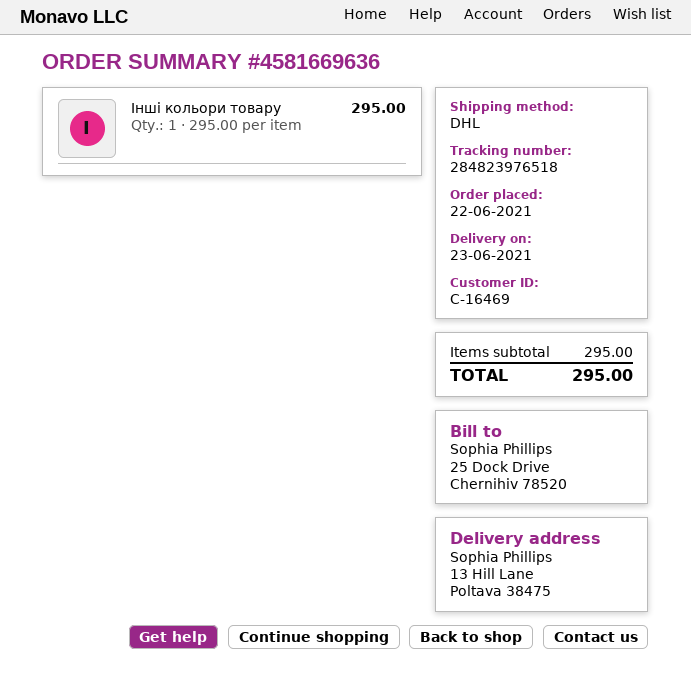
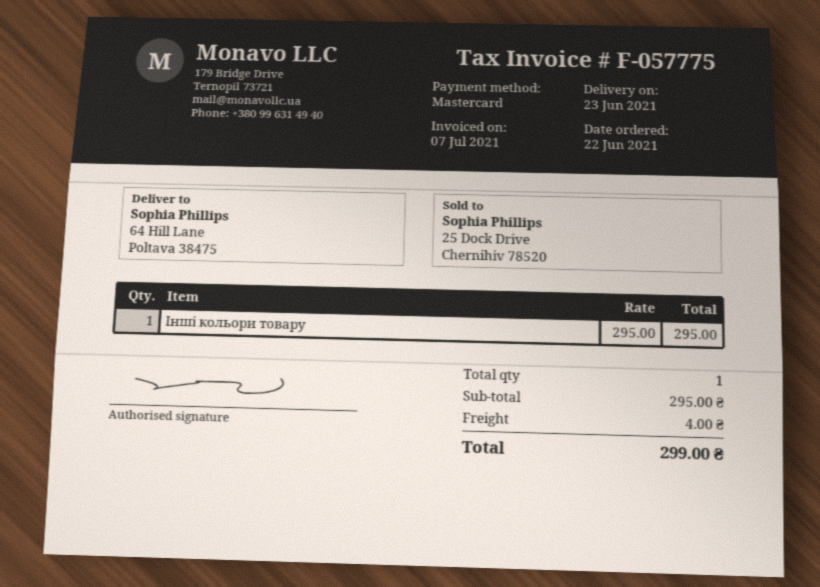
ship to: 13 Hill Lane, Poltava 38475 -> 64 Hill Lane, Poltava 38475
shipping: none -> 4.00
total: 295.00 -> 299.00

